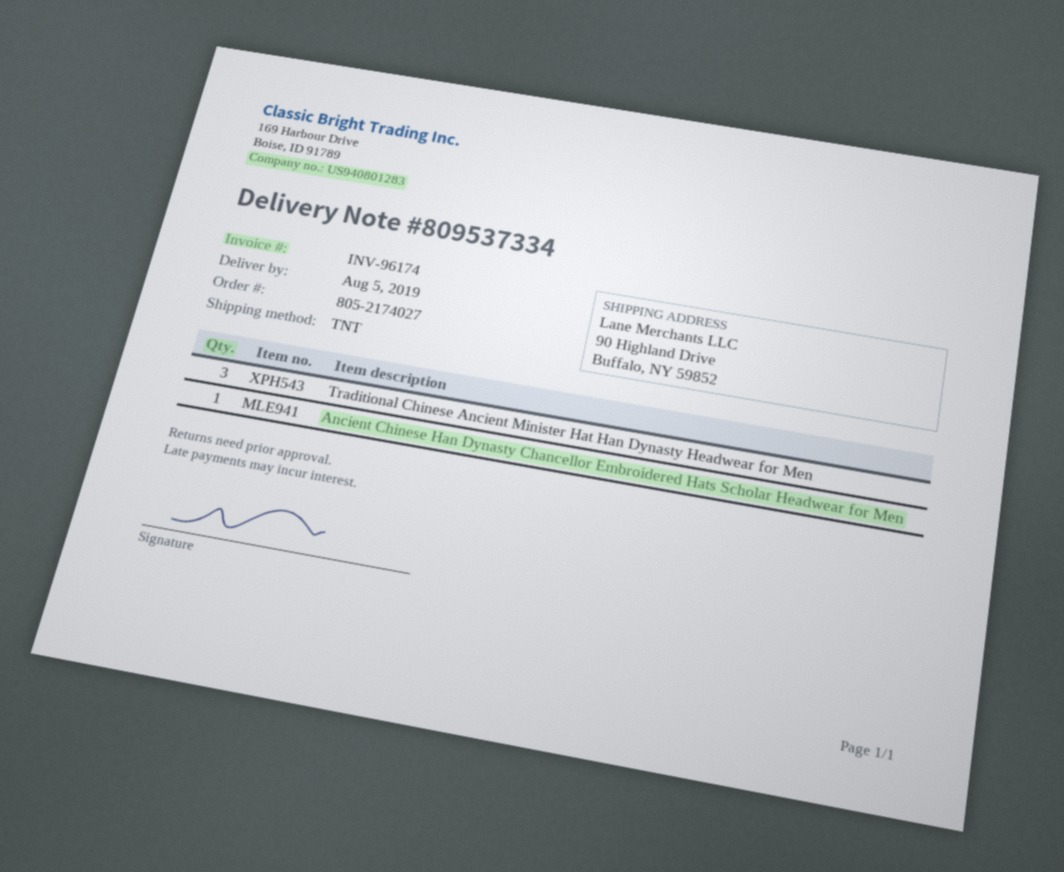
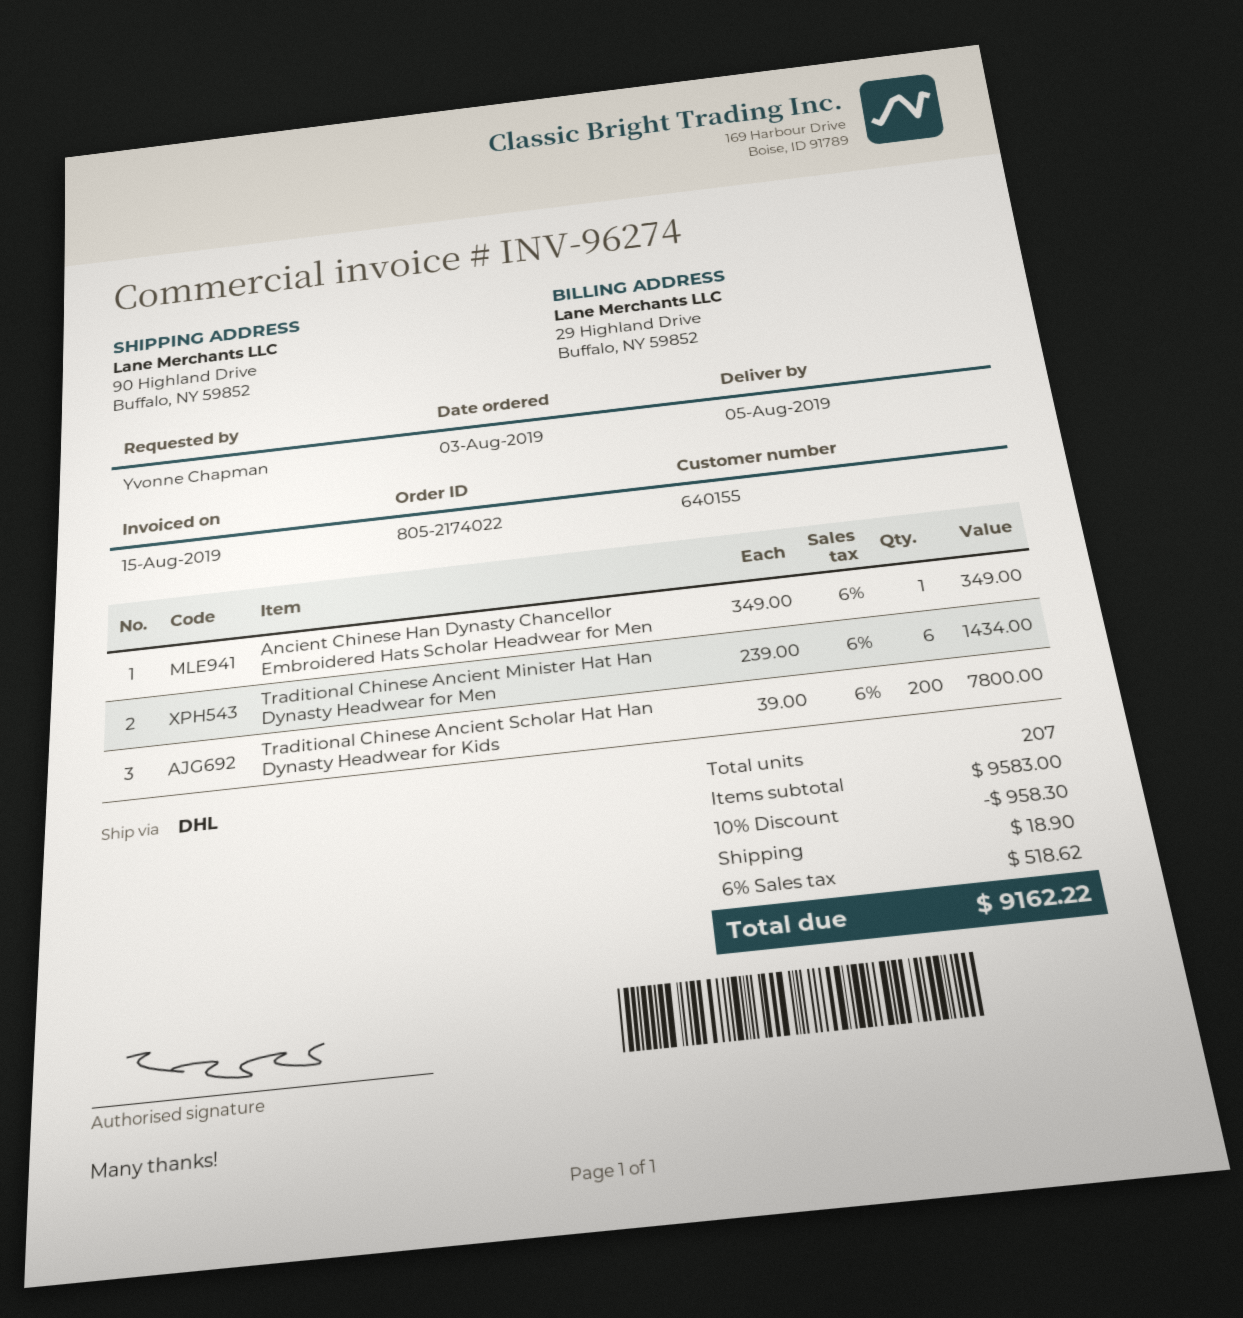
order number: 805-2174027 -> 805-2174022
invoice number: INV-96174 -> INV-96274
shipping method: TNT -> DHL
Traditional Chinese Ancient Minister Hat Han Dynasty Headwear for Men: 3 -> 6
Traditional Chinese Ancient Scholar Hat Han Dynasty Headwear for Kids: none -> 200

